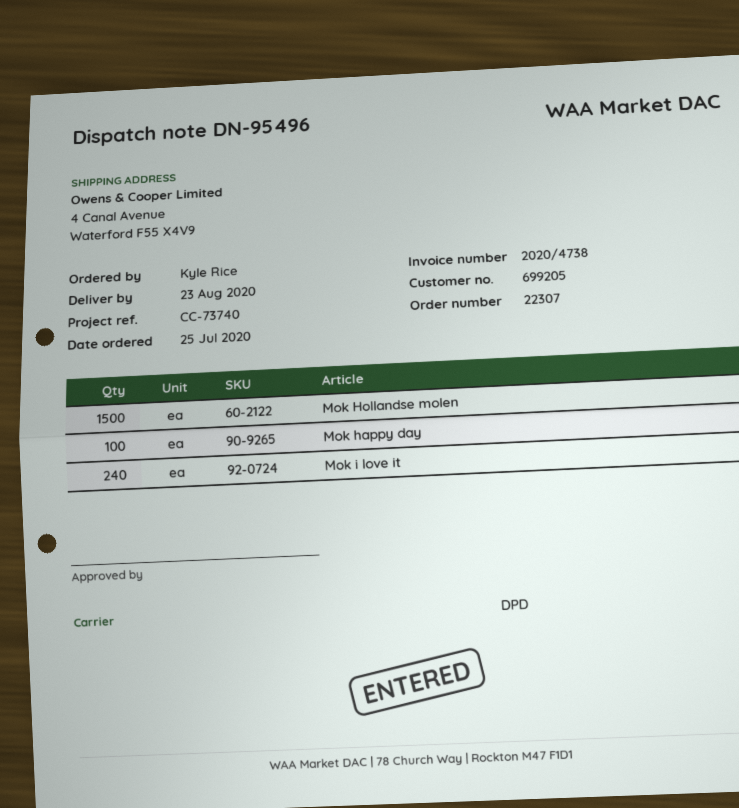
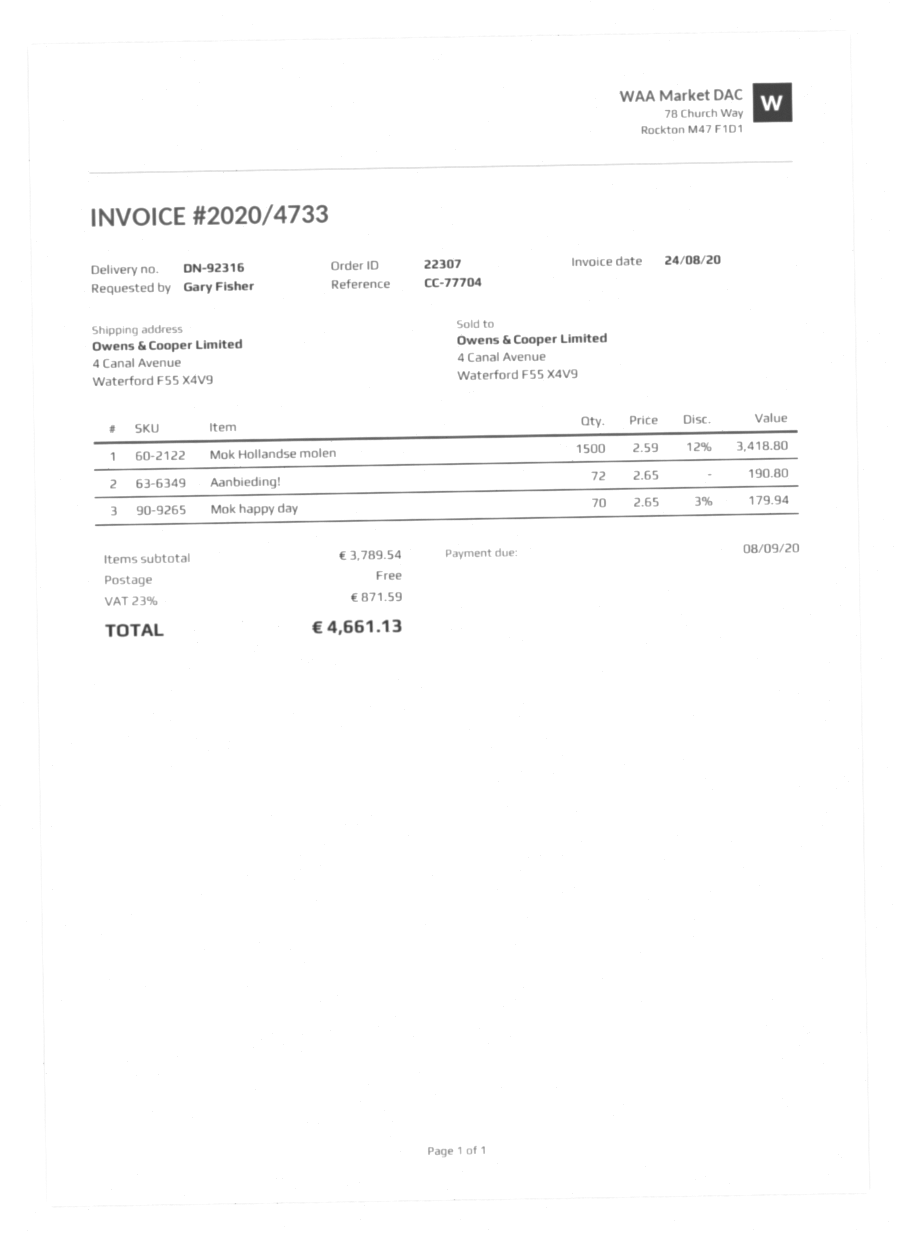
delivery note number: DN-95496 -> DN-92316
invoice number: 2020/4738 -> 2020/4733
reference: CC-73740 -> CC-77704
ordered by: Kyle Rice -> Gary Fisher
Mok happy day: 100 -> 70
Mok i love it: 240 -> none
Aanbieding!: none -> 72

